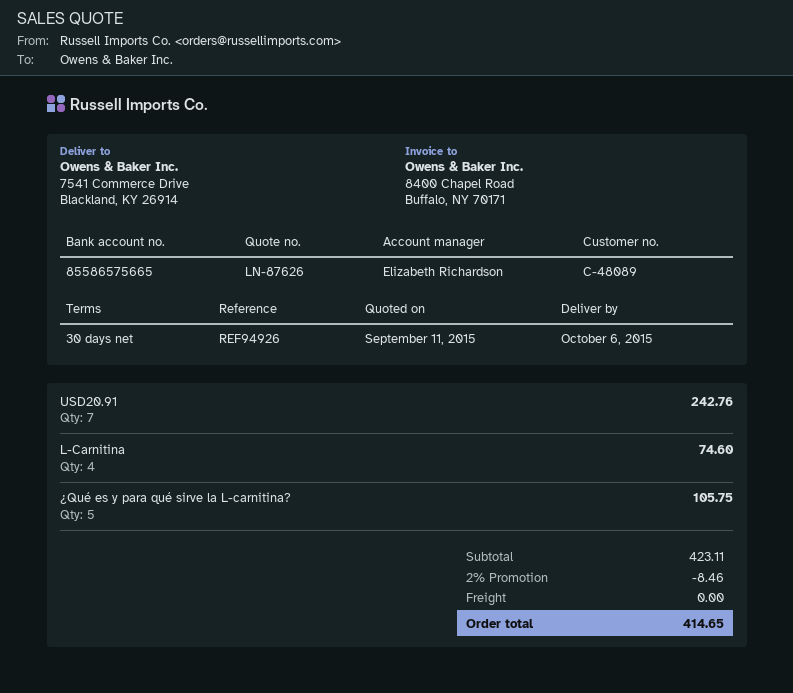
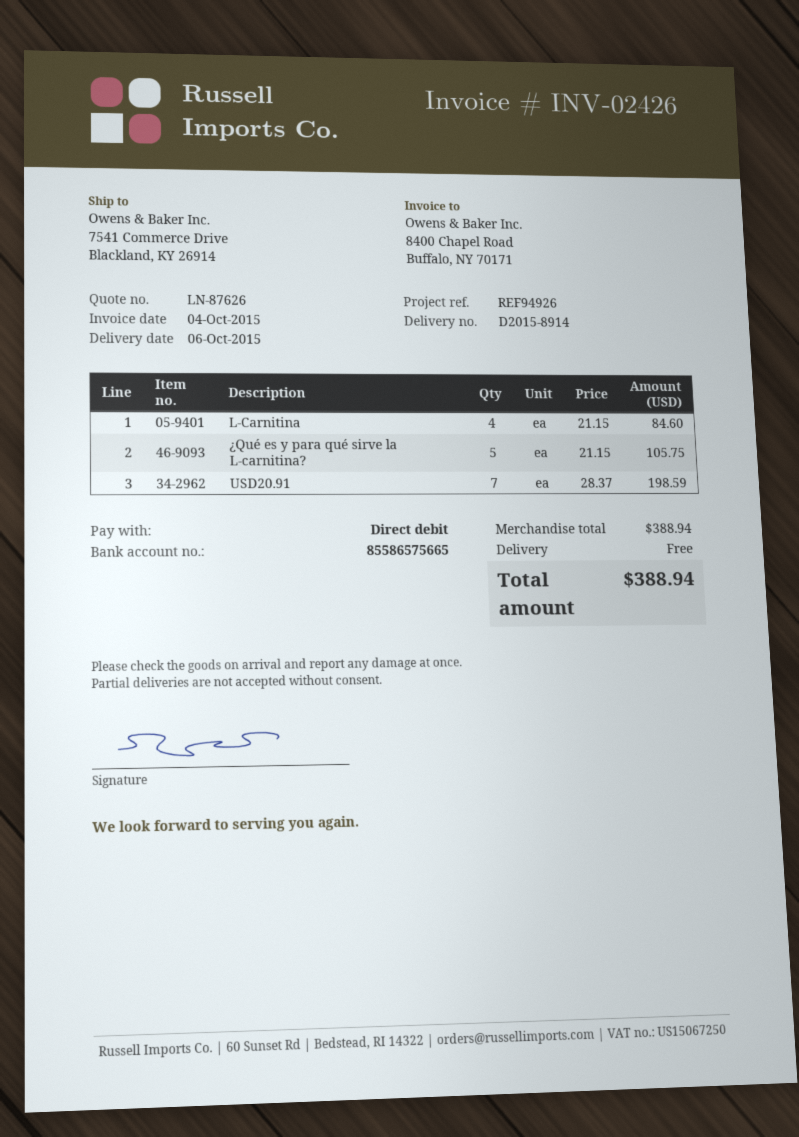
USD20.91: 7 for 242.76 -> 7 for 198.59
L-Carnitina: 4 for 74.60 -> 4 for 84.60
subtotal: 423.11 -> 388.94
discount: 2% = 8.46 -> none
total: 414.65 -> 388.94

